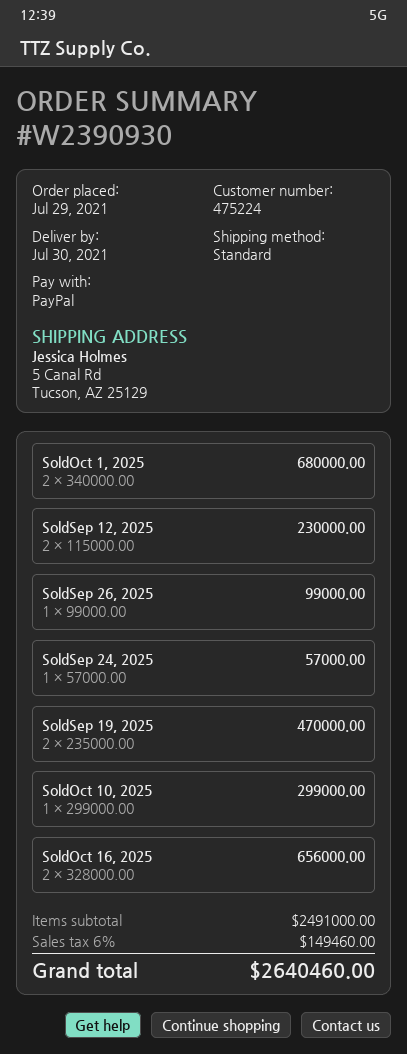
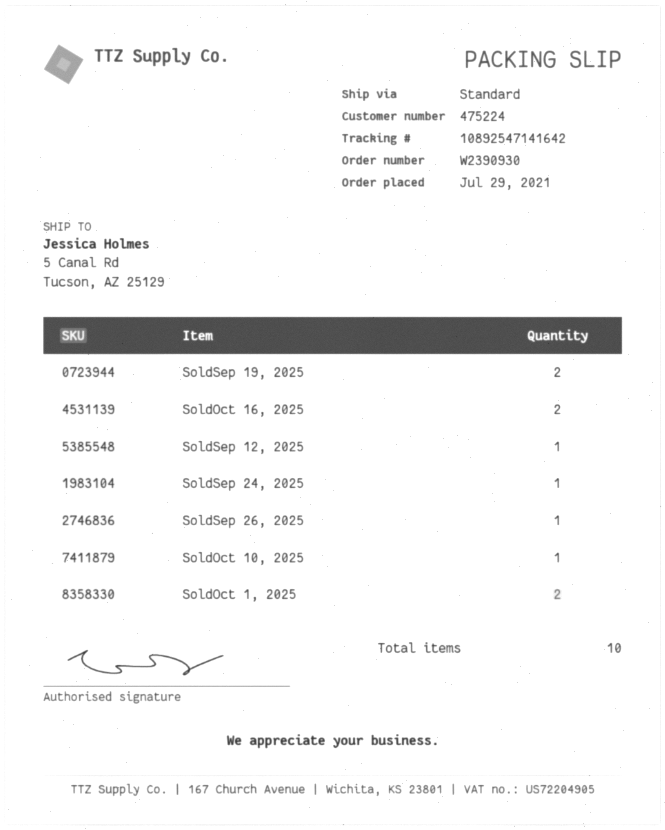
SoldSep 12, 2025: 2 -> 1

